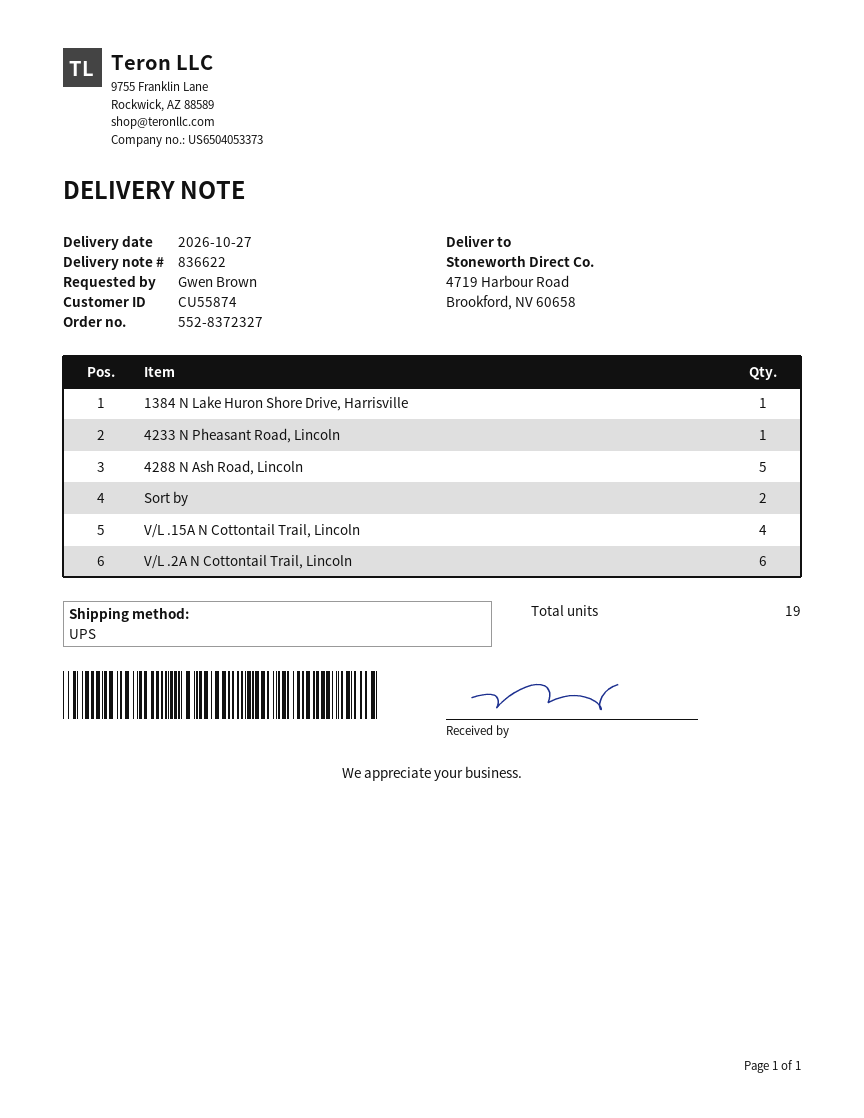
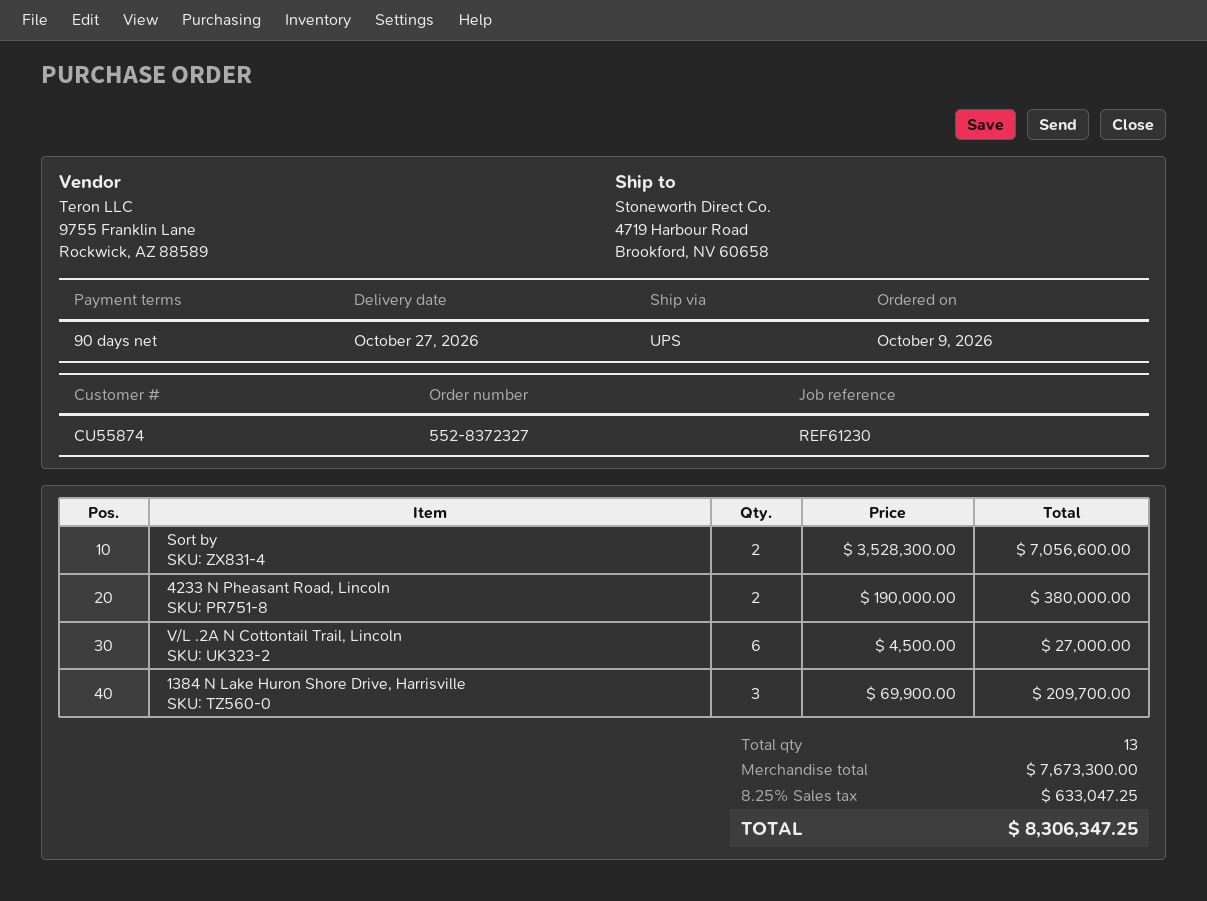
1384 N Lake Huron Shore Drive, Harrisville: 1 -> 3
4233 N Pheasant Road, Lincoln: 1 -> 2
4288 N Ash Road, Lincoln: 5 -> none
V/L .15A N Cottontail Trail, Lincoln: 4 -> none
total quantity: 19 -> 13

